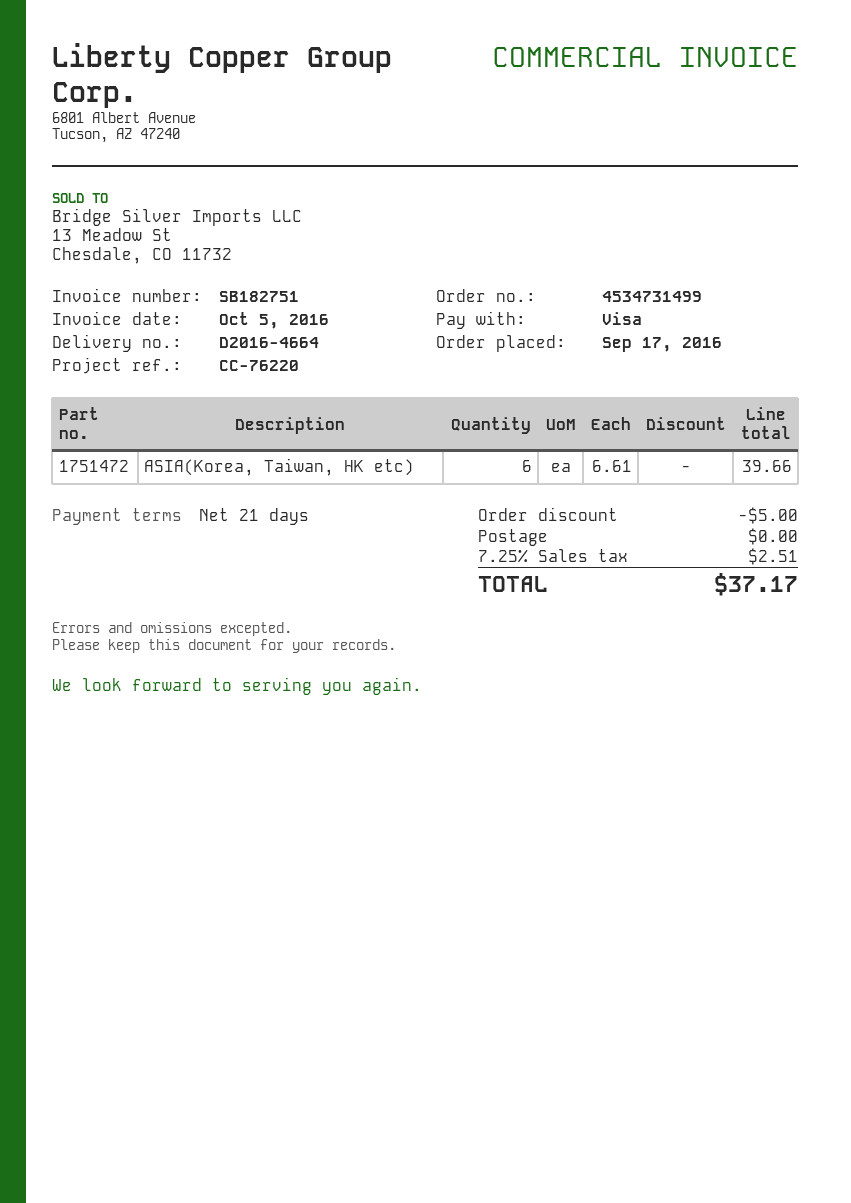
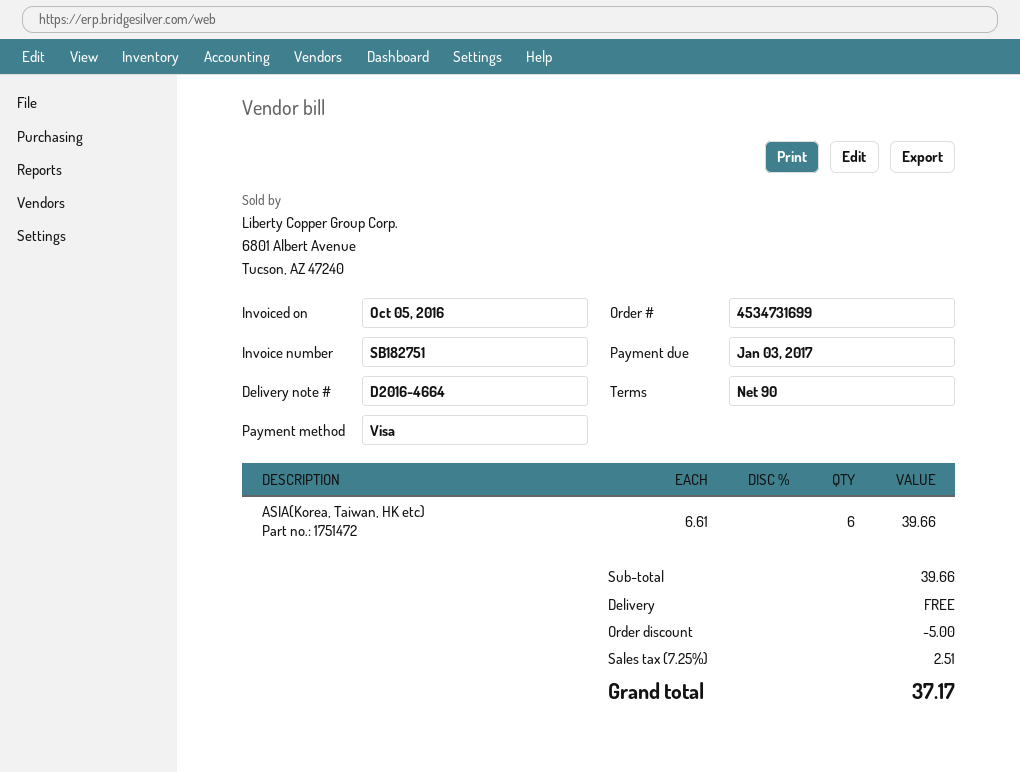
order number: 4534731499 -> 4534731699
payment terms: 21 days -> 90 days

